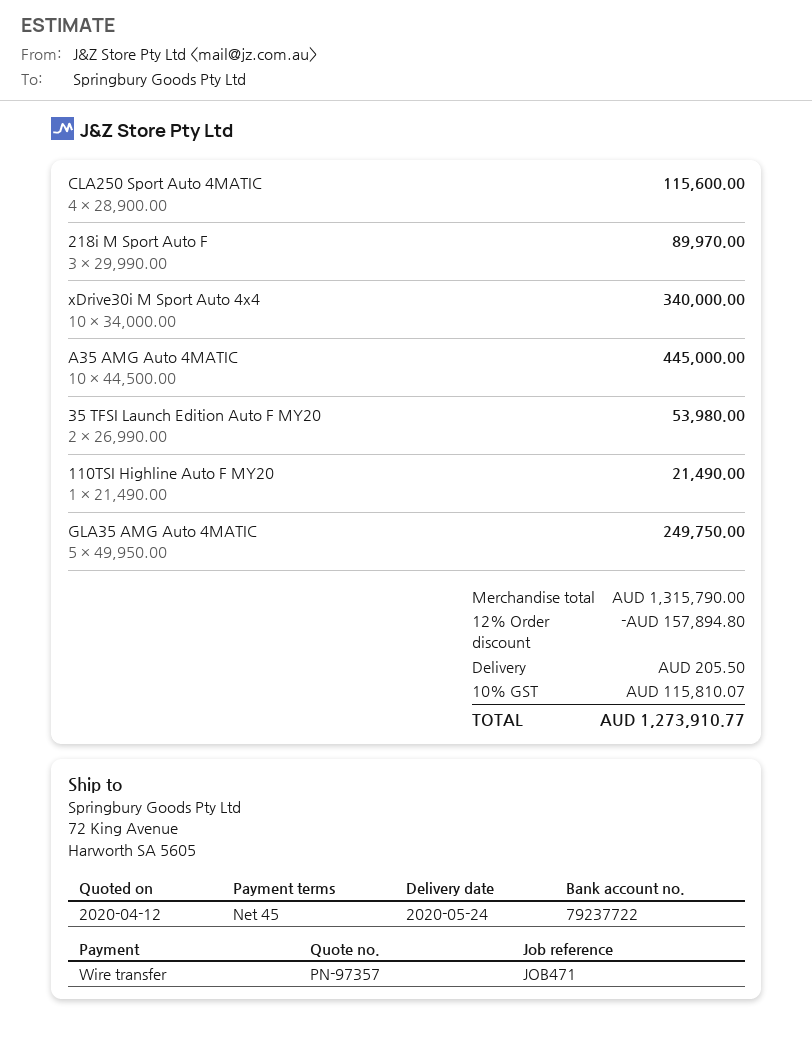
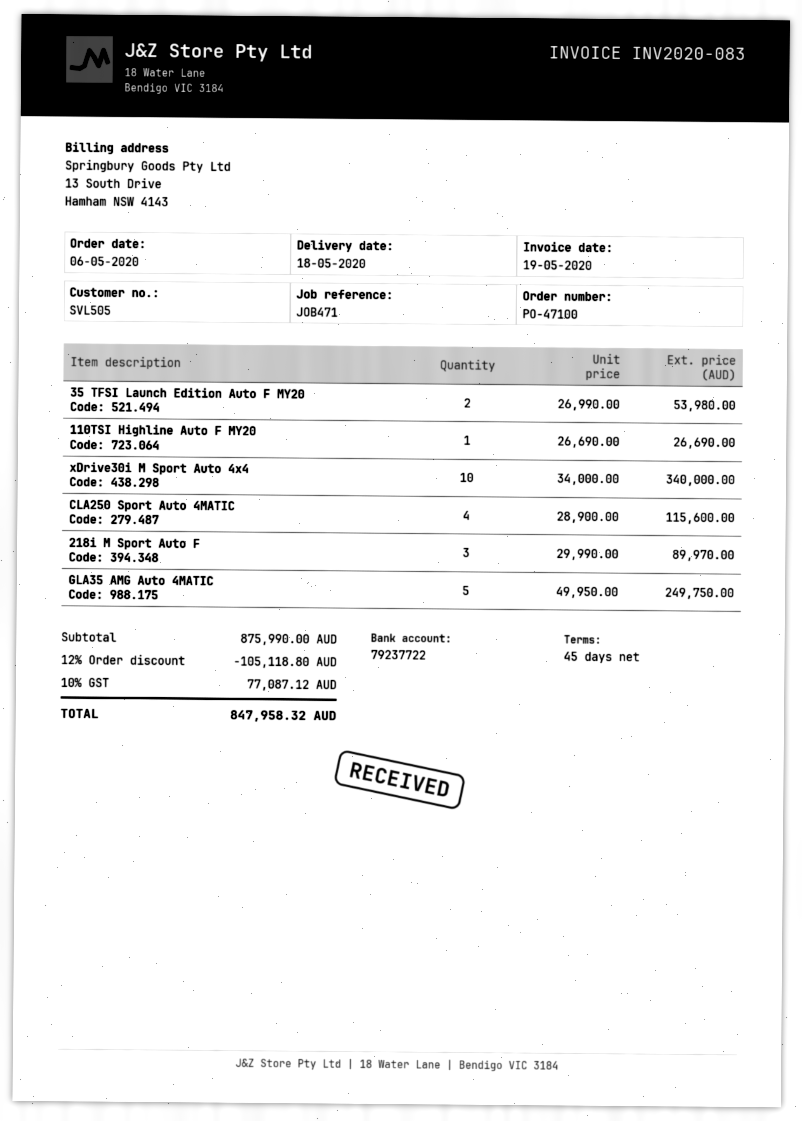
delivery date: 2020-05-24 -> 2020-05-18
A35 AMG Auto 4MATIC: 10 x 44500.00 = 445000.00 -> none
110TSI Highline Auto F MY20: 1 x 21490.00 = 21490.00 -> 1 x 26690.00 = 26690.00
subtotal: 1315790.00 -> 875990.00
discount: 12% = 157894.80 -> 12% = 105118.80
shipping: 205.50 -> none
tax: 10% = 115810.07 -> 10% = 77087.12
total: 1273910.77 -> 847958.32

